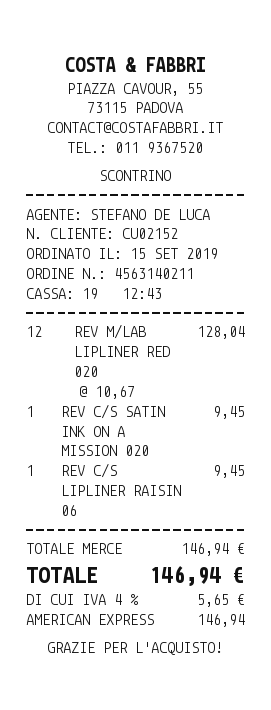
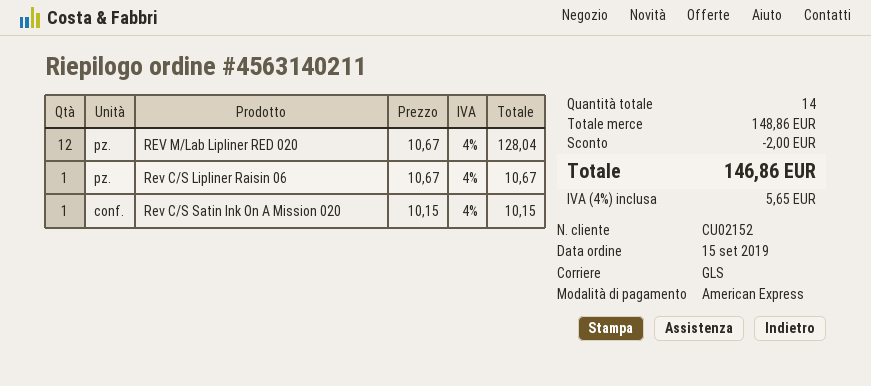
REV C/S SATIN INK ON A MISSION 020: 1 x 9.45 = 9.45 -> 1 x 10.15 = 10.15
REV C/S LIPLINER RAISIN 06: 1 x 9.45 = 9.45 -> 1 x 10.67 = 10.67
subtotal: 146.94 -> 148.86
discount: none -> 2.00
total: 146.94 -> 146.86

